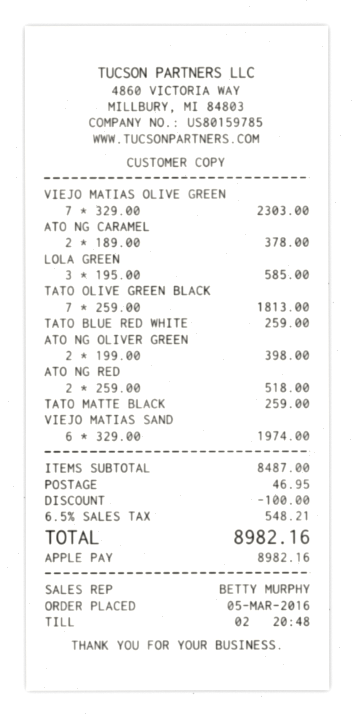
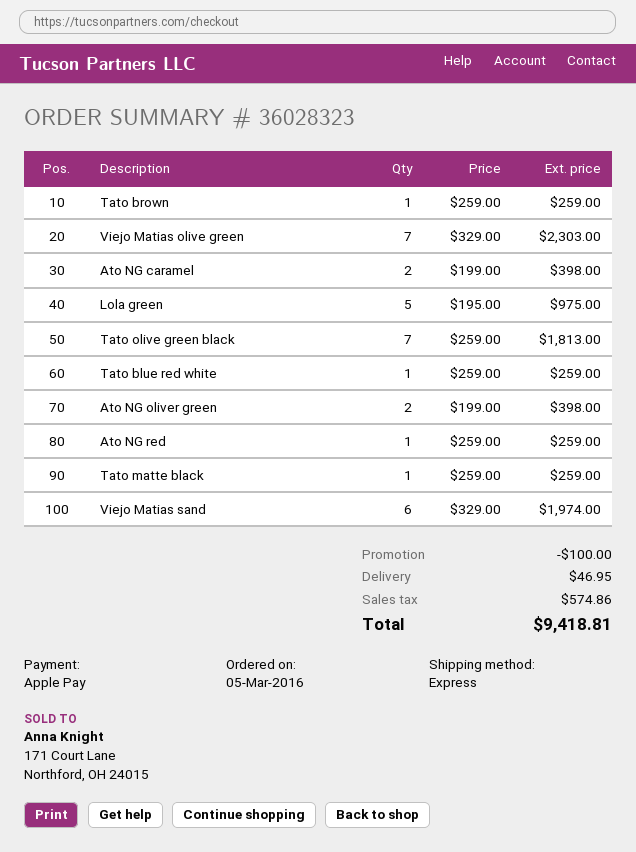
ATO NG CARAMEL: 2 x 189.00 = 378.00 -> 2 x 199.00 = 398.00
LOLA GREEN: 3 x 195.00 = 585.00 -> 5 x 195.00 = 975.00
ATO NG RED: 2 x 259.00 = 518.00 -> 1 x 259.00 = 259.00
Tato brown: none -> 1 x 259.00 = 259.00
tax: 548.21 -> 574.86
total: 8982.16 -> 9418.81

